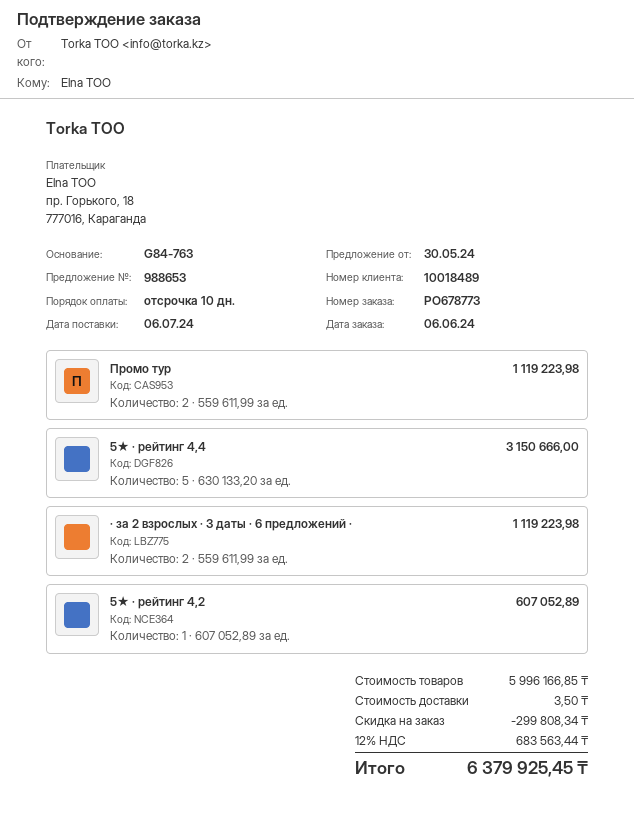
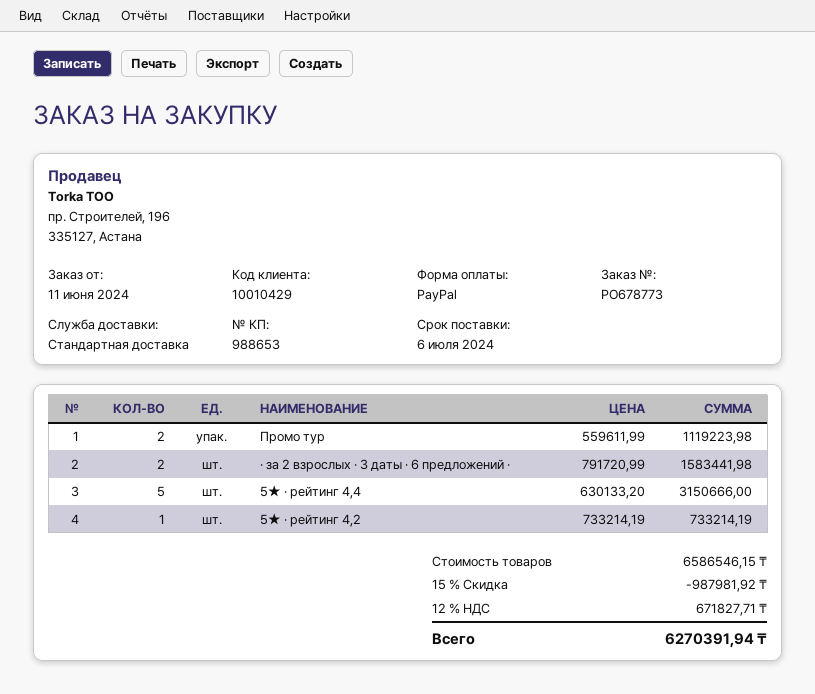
order date: 2024-06-06 -> 2024-06-11
customer number: 10018489 -> 10010429
· за 2 взрослых · 3 даты · 6 предложений ·: 2 x 559611.99 = 1119223.98 -> 2 x 791720.99 = 1583441.98
5★ · рейтинг 4,2: 1 x 607052.89 = 607052.89 -> 1 x 733214.19 = 733214.19
subtotal: 5996166.85 -> 6586546.15
discount: 299808.34 -> 987981.92
shipping: 3.50 -> none
tax: 12% = 683563.44 -> 12% = 671827.71
total: 6379925.45 -> 6270391.94

